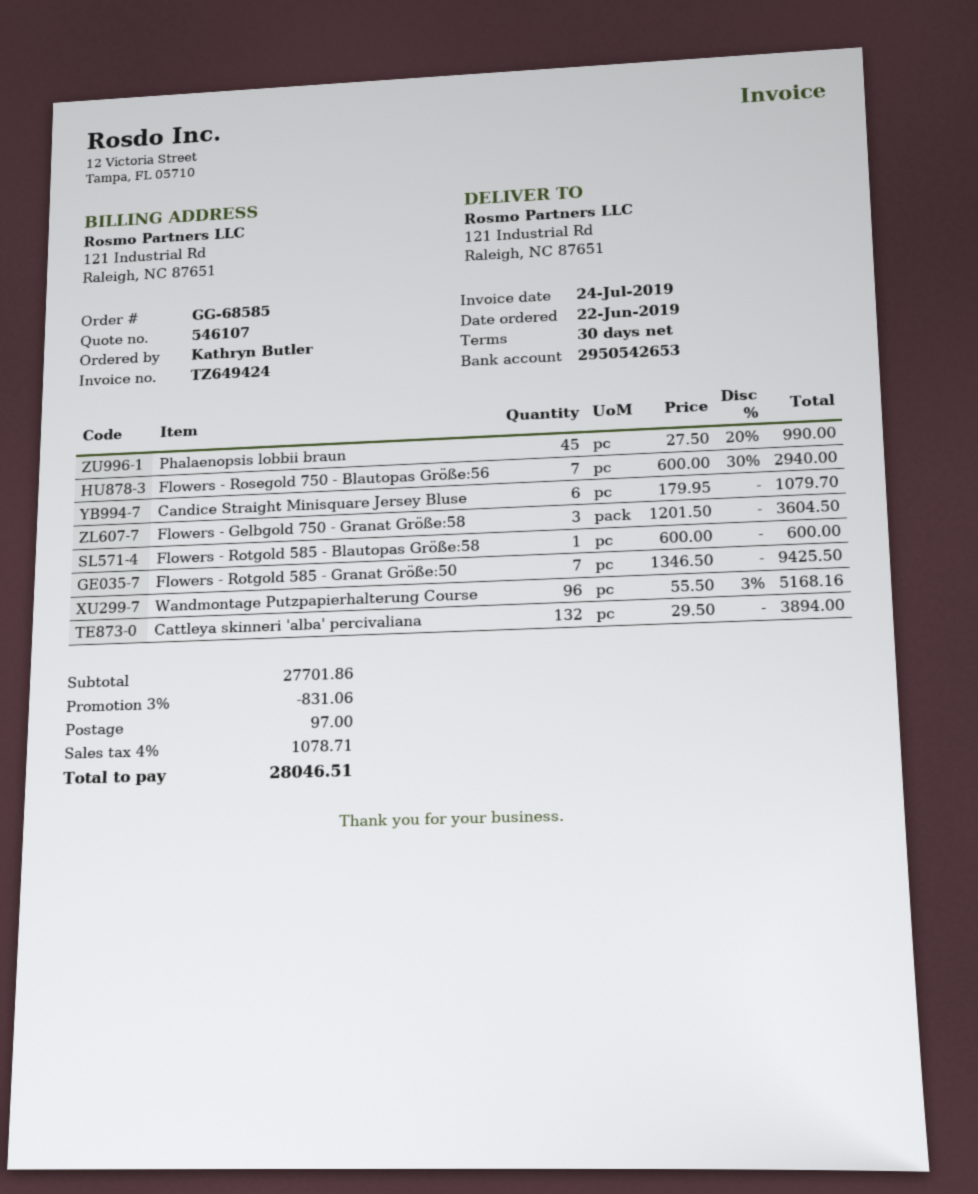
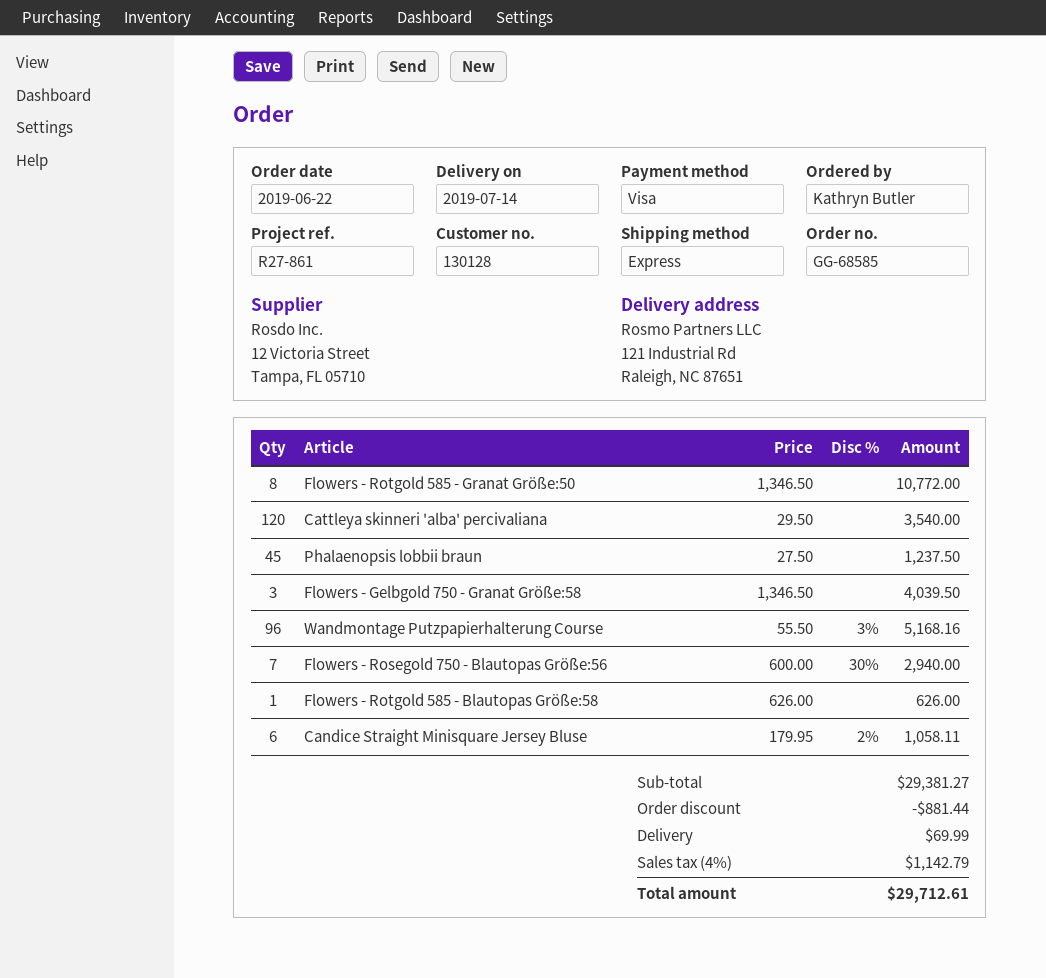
Phalaenopsis lobbii braun: 45 x 27.50 - 20% = 990.00 -> 45 x 27.50 = 1237.50
Candice Straight Minisquare Jersey Bluse: 6 x 179.95 = 1079.70 -> 6 x 179.95 - 2% = 1058.11
Flowers - Gelbgold 750 - Granat Größe:58: 3 x 1201.50 = 3604.50 -> 3 x 1346.50 = 4039.50
Flowers - Rotgold 585 - Blautopas Größe:58: 1 x 600.00 = 600.00 -> 1 x 626.00 = 626.00
Flowers - Rotgold 585 - Granat Größe:50: 7 x 1346.50 = 9425.50 -> 8 x 1346.50 = 10772.00
Cattleya skinneri 'alba' percivaliana: 132 x 29.50 = 3894.00 -> 120 x 29.50 = 3540.00
subtotal: 27701.86 -> 29381.27
discount: 831.06 -> 881.44
shipping: 97.00 -> 69.99
tax: 4% = 1078.71 -> 4% = 1142.79
total: 28046.51 -> 29712.61

